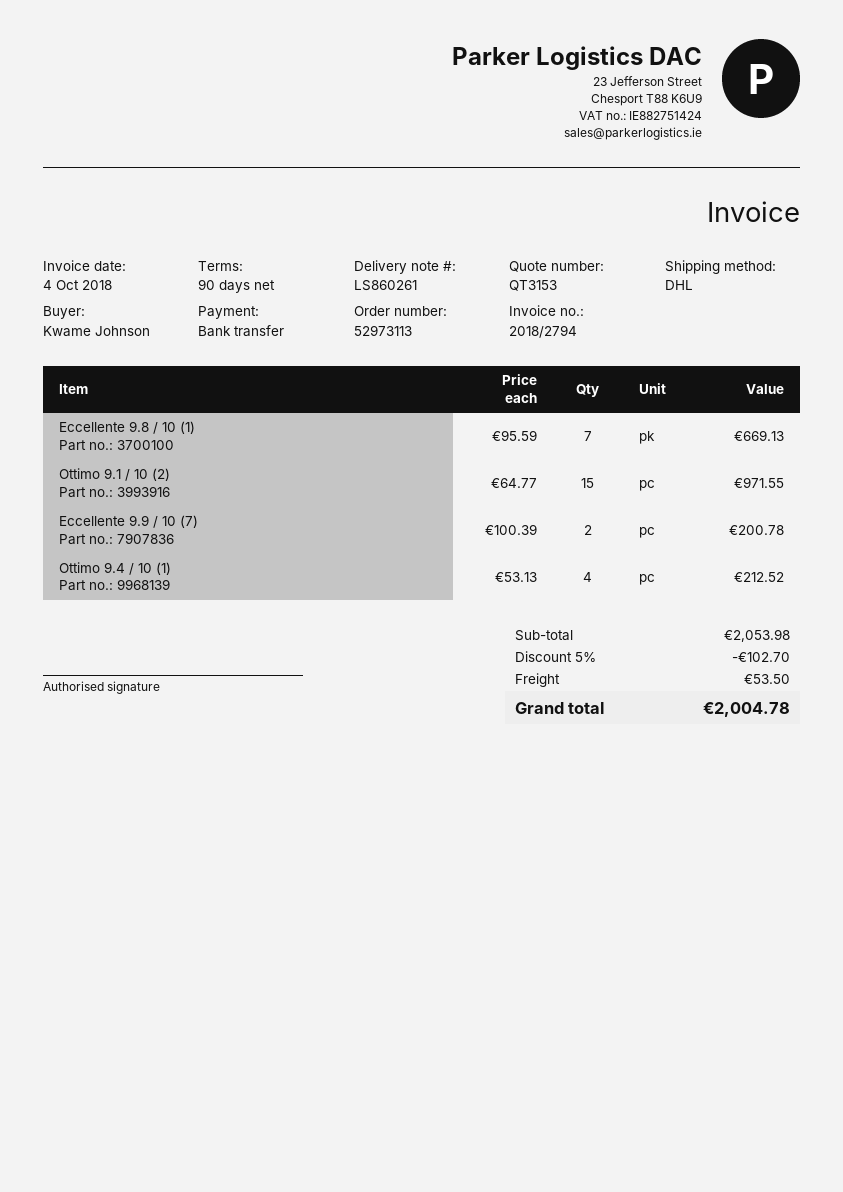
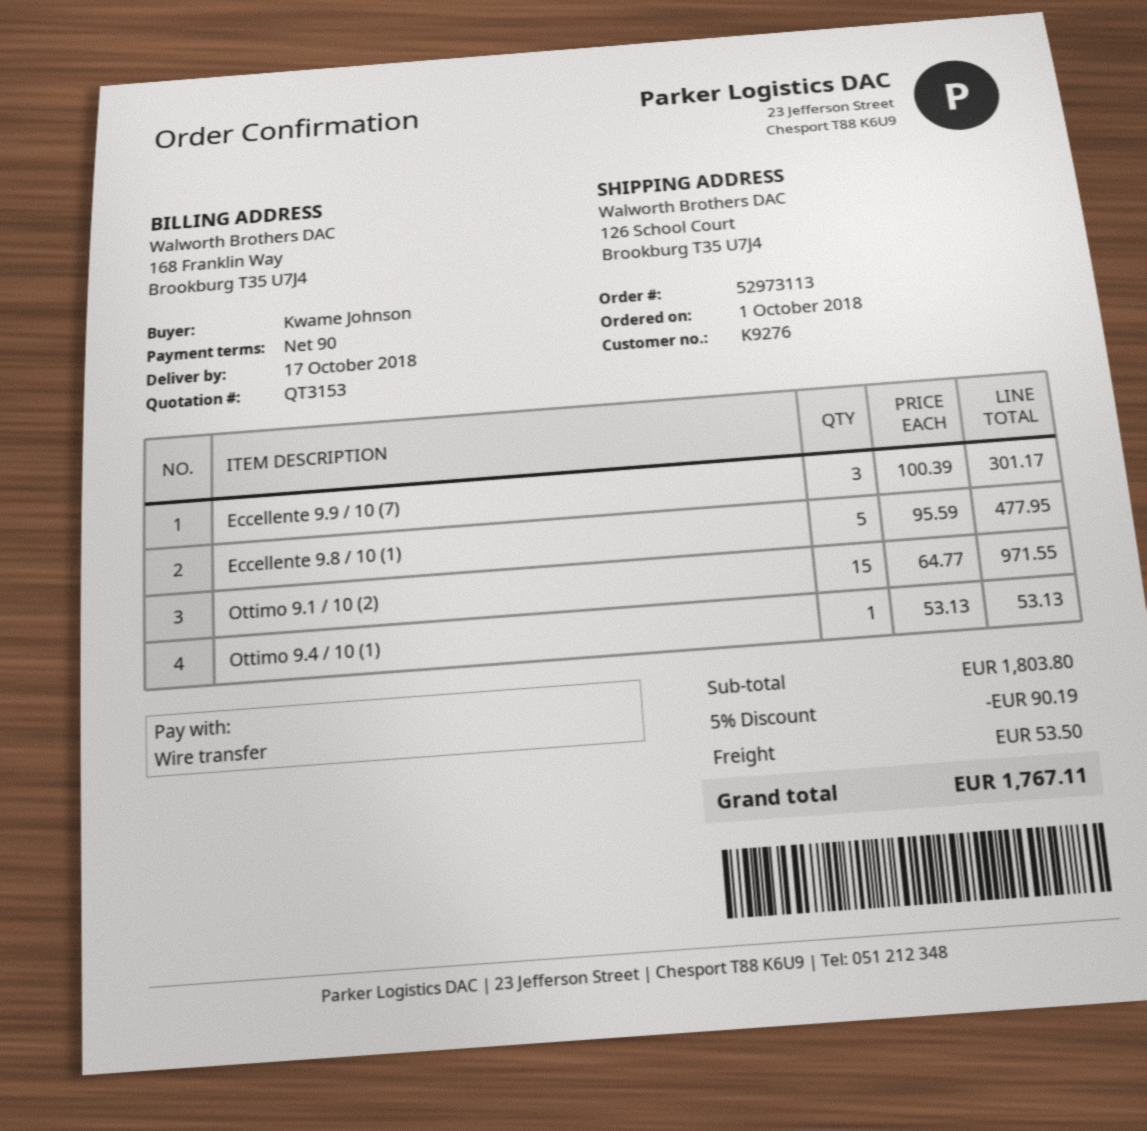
Eccellente 9.8 / 10 (1): 7 x 95.59 = 669.13 -> 5 x 95.59 = 477.95
Eccellente 9.9 / 10 (7): 2 x 100.39 = 200.78 -> 3 x 100.39 = 301.17
Ottimo 9.4 / 10 (1): 4 x 53.13 = 212.52 -> 1 x 53.13 = 53.13
subtotal: 2053.98 -> 1803.80
discount: 5% = 102.70 -> 5% = 90.19
total: 2004.78 -> 1767.11

